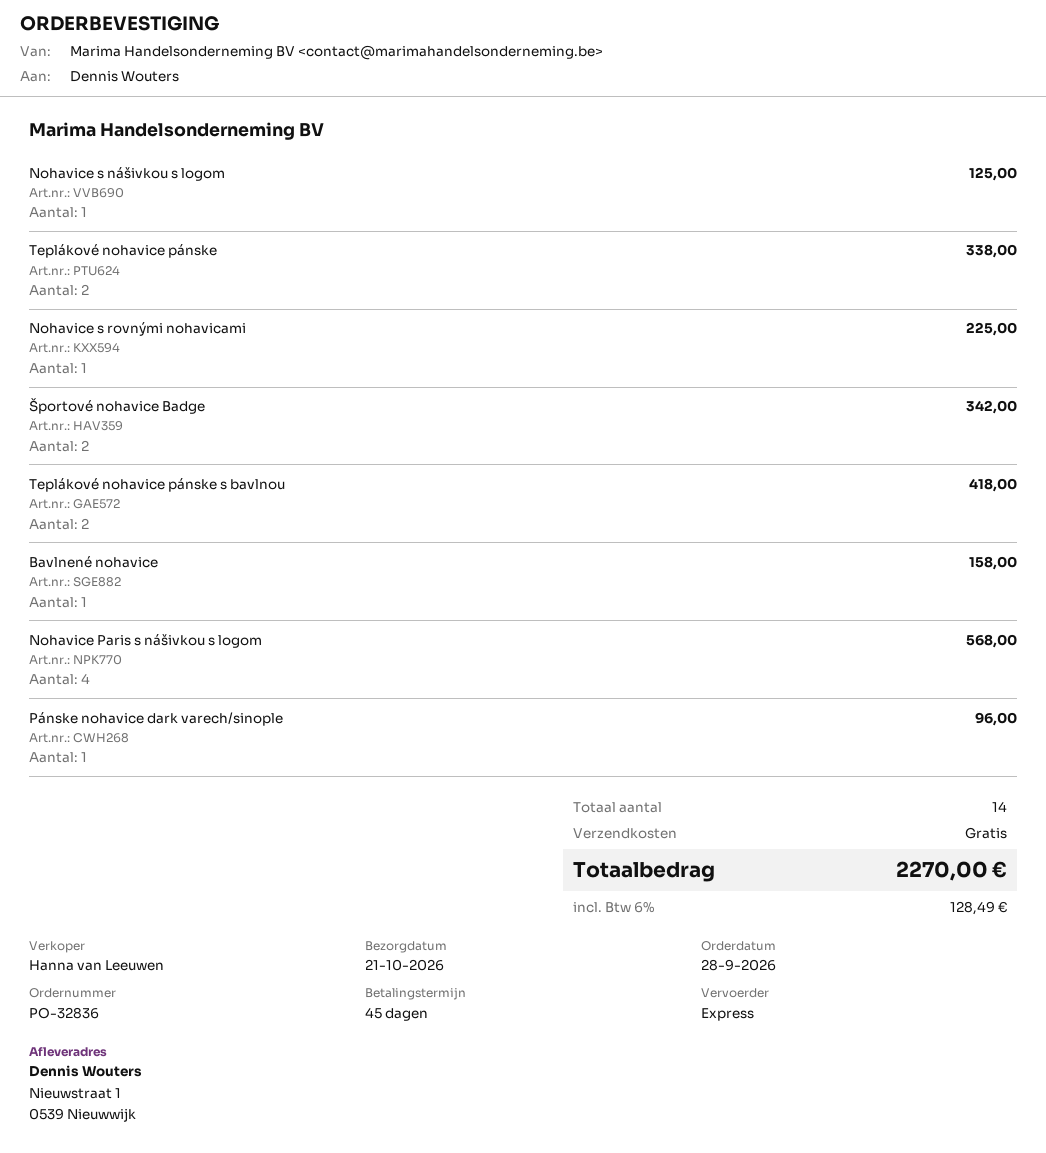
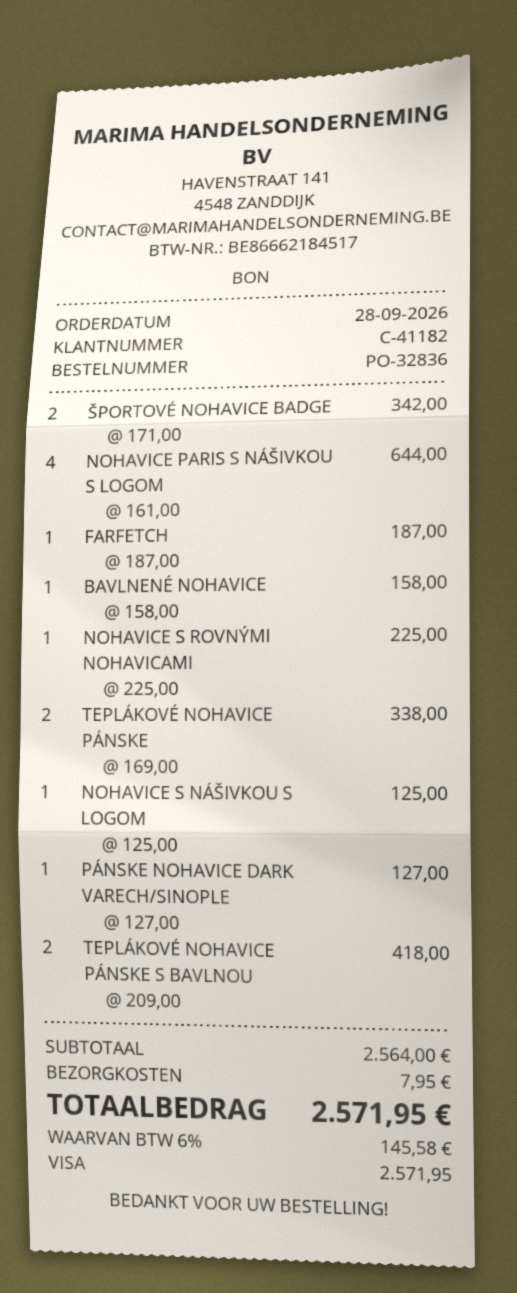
Nohavice Paris s nášivkou s logom: 4 for 568.00 -> 4 for 644.00
Pánske nohavice dark varech/sinople: 1 for 96.00 -> 1 for 127.00
FARFETCH: none -> 1 for 187.00
shipping: 0.00 -> 7.95
tax: 6% = 128.49 -> 6% = 145.58
total: 2270.00 -> 2571.95

